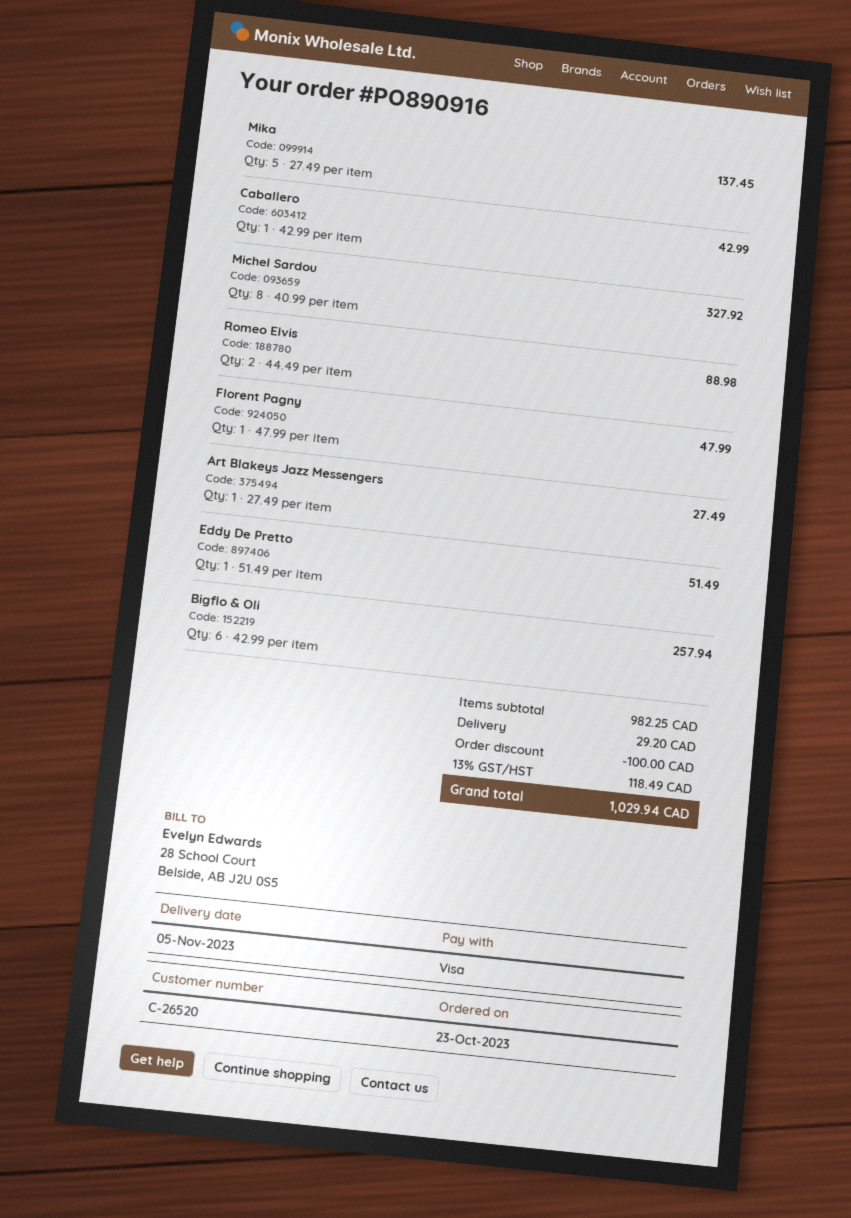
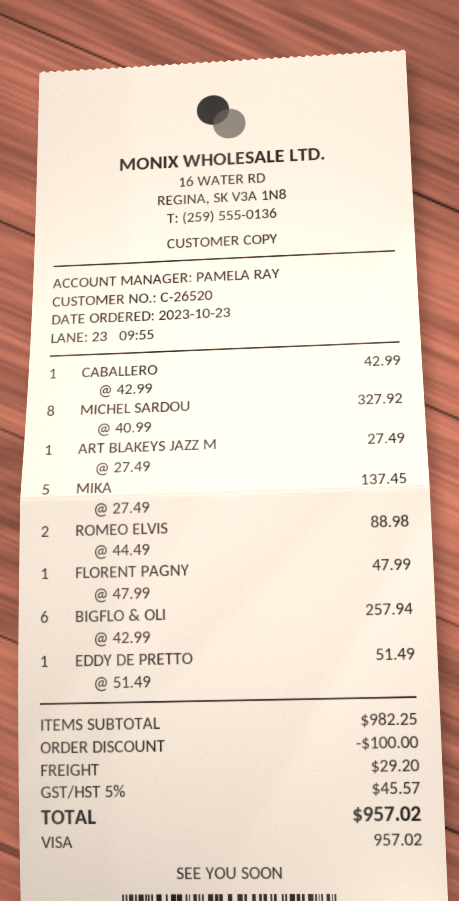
tax: 13% = 118.49 -> 5% = 45.57
total: 1029.94 -> 957.02

